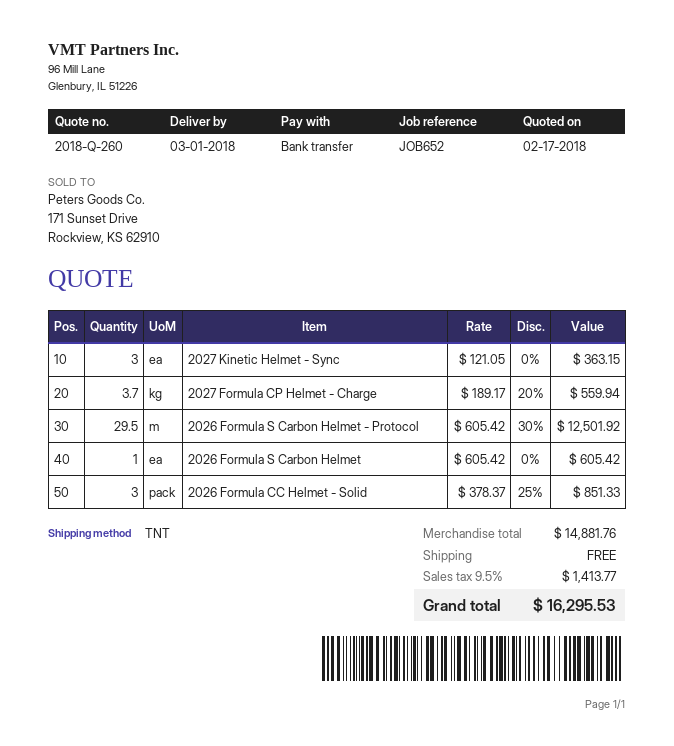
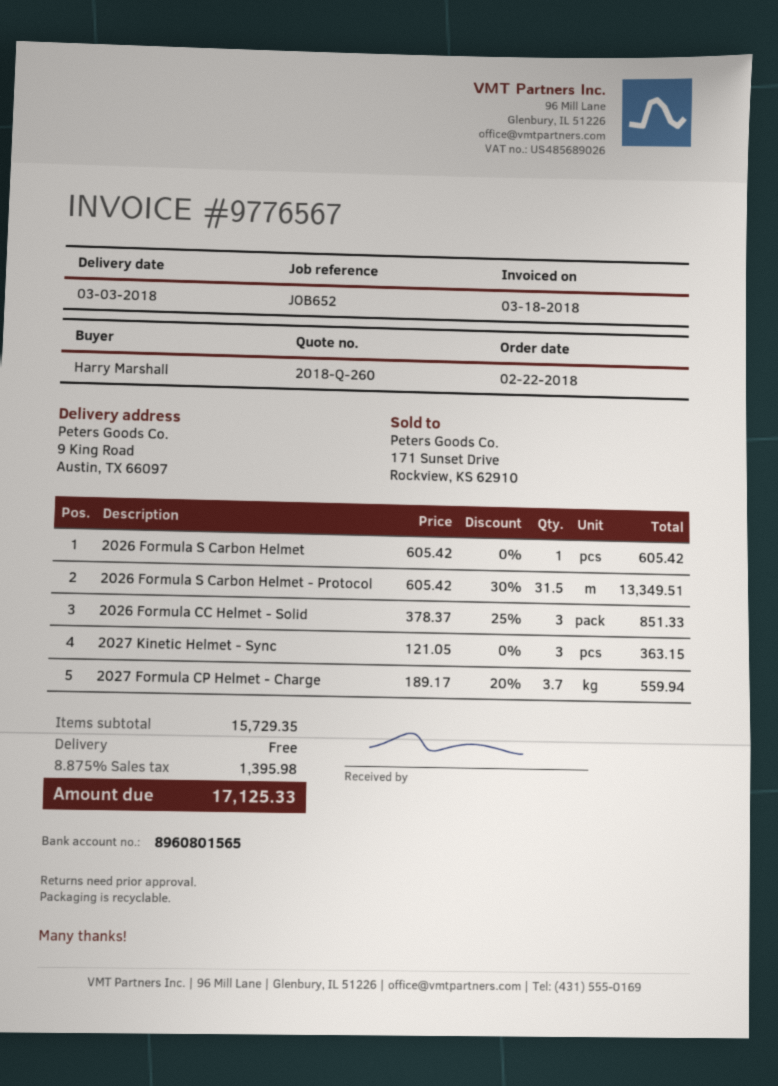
delivery date: 2018-03-01 -> 2018-03-03
2026 Formula S Carbon Helmet - Protocol: 29.5 x 605.42 - 30% = 12501.92 -> 31.5 x 605.42 - 30% = 13349.51
subtotal: 14881.76 -> 15729.35
tax: 9.5% = 1413.77 -> 8.875% = 1395.98
total: 16295.53 -> 17125.33

